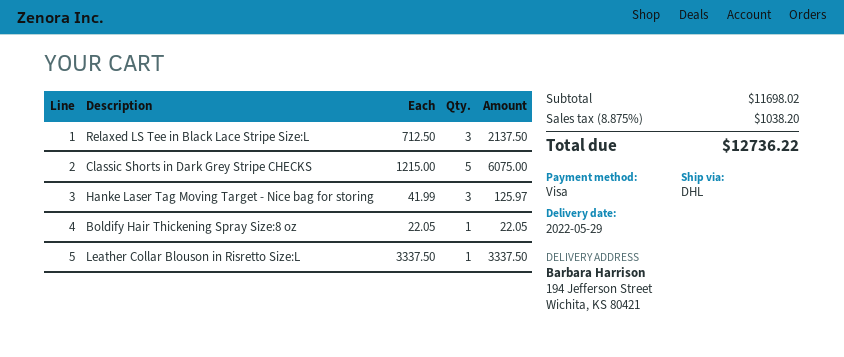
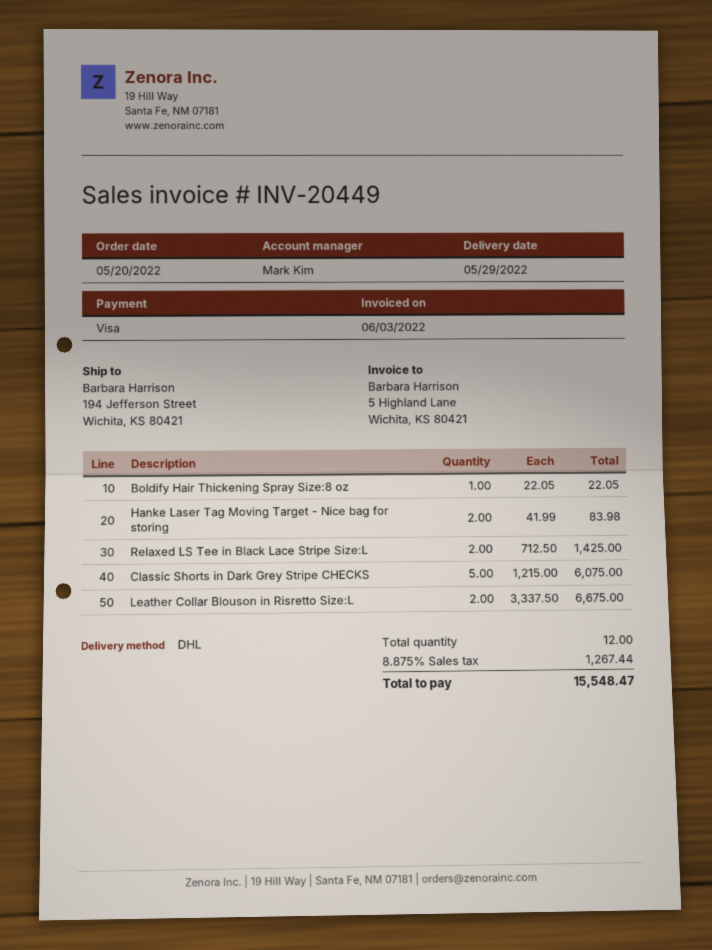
Relaxed LS Tee in Black Lace Stripe Size:L: 3 x 712.50 = 2137.50 -> 2 x 712.50 = 1425.00
Hanke Laser Tag Moving Target - Nice bag for storing: 3 x 41.99 = 125.97 -> 2 x 41.99 = 83.98
Leather Collar Blouson in Risretto Size:L: 1 x 3337.50 = 3337.50 -> 2 x 3337.50 = 6675.00
tax: 8.875% = 1038.20 -> 8.875% = 1267.44
total: 12736.22 -> 15548.47

